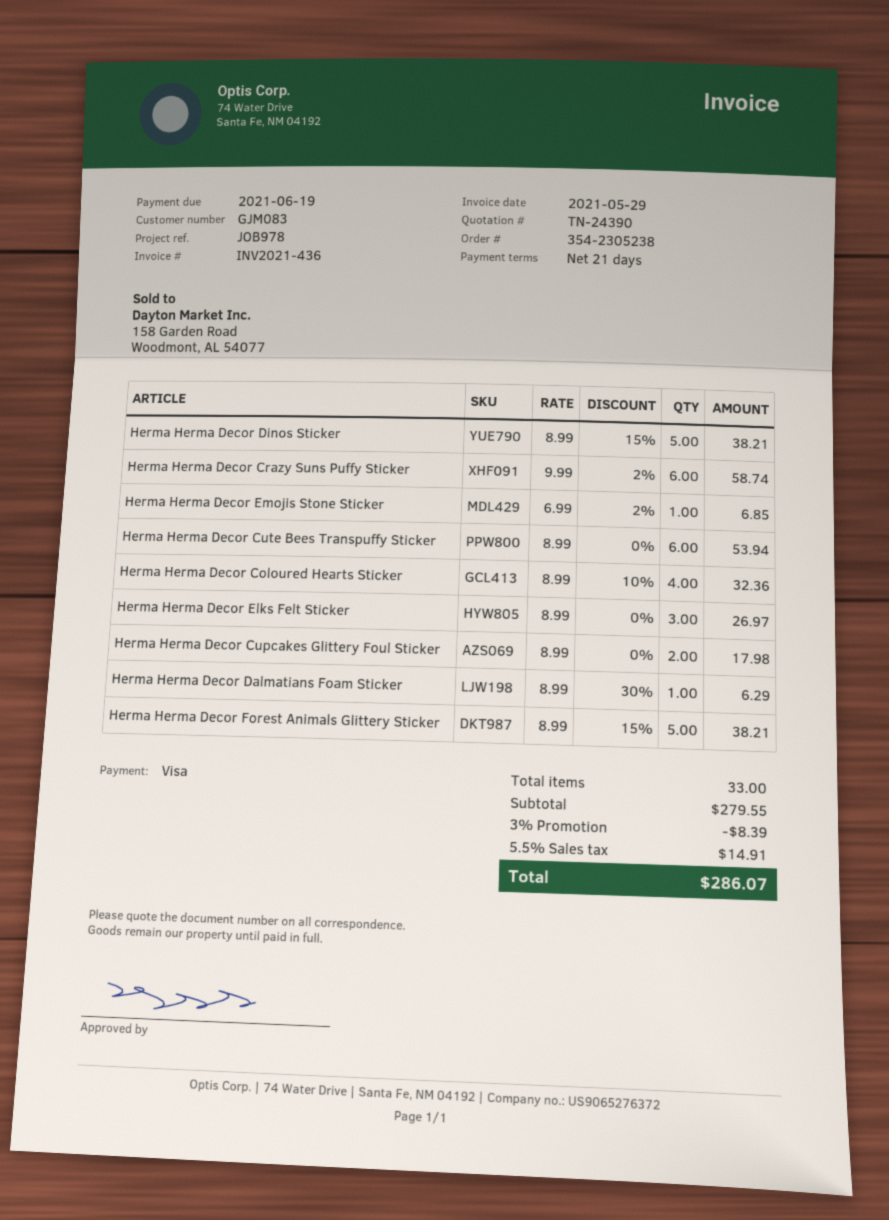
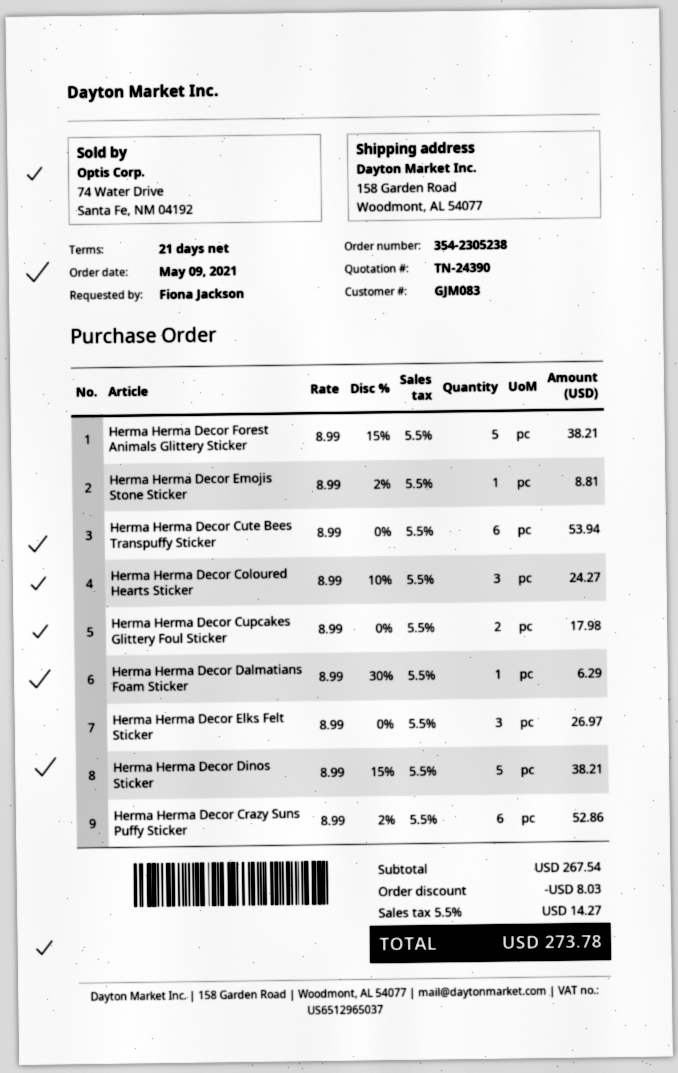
Herma Herma Decor Crazy Suns Puffy Sticker: 6 x 9.99 - 2% = 58.74 -> 6 x 8.99 - 2% = 52.86
Herma Herma Decor Emojis Stone Sticker: 1 x 6.99 - 2% = 6.85 -> 1 x 8.99 - 2% = 8.81
Herma Herma Decor Coloured Hearts Sticker: 4 x 8.99 - 10% = 32.36 -> 3 x 8.99 - 10% = 24.27
subtotal: 279.55 -> 267.54
discount: 8.39 -> 8.03
tax: 5.5% = 14.91 -> 5.5% = 14.27
total: 286.07 -> 273.78

